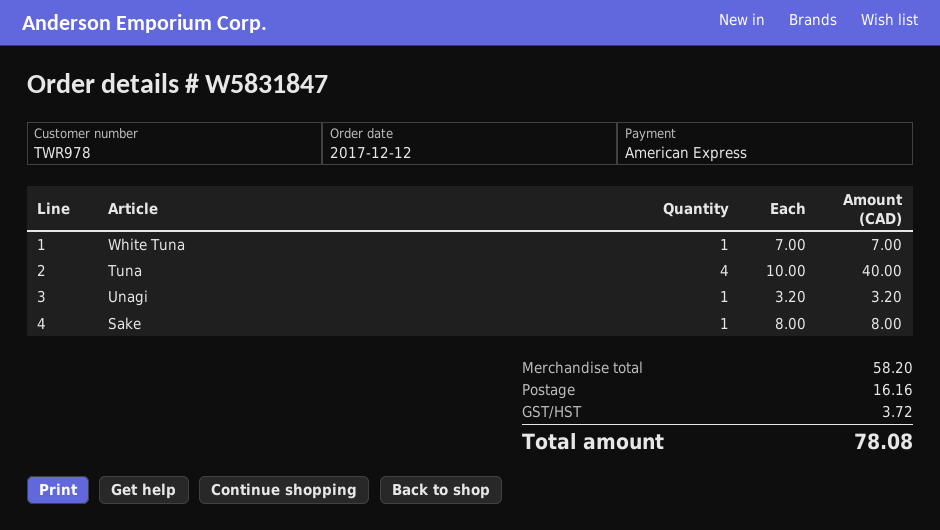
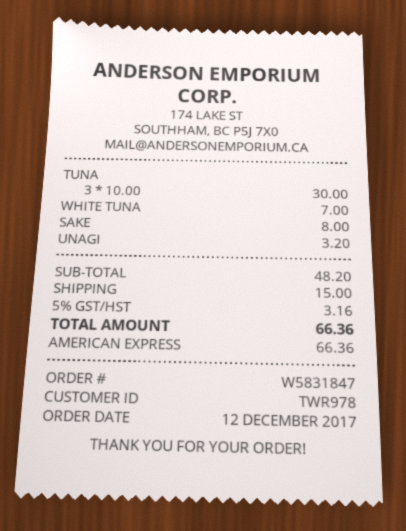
Tuna: 4 x 10.00 = 40.00 -> 3 x 10.00 = 30.00
subtotal: 58.20 -> 48.20
shipping: 16.16 -> 15.00
tax: 3.72 -> 3.16
total: 78.08 -> 66.36

